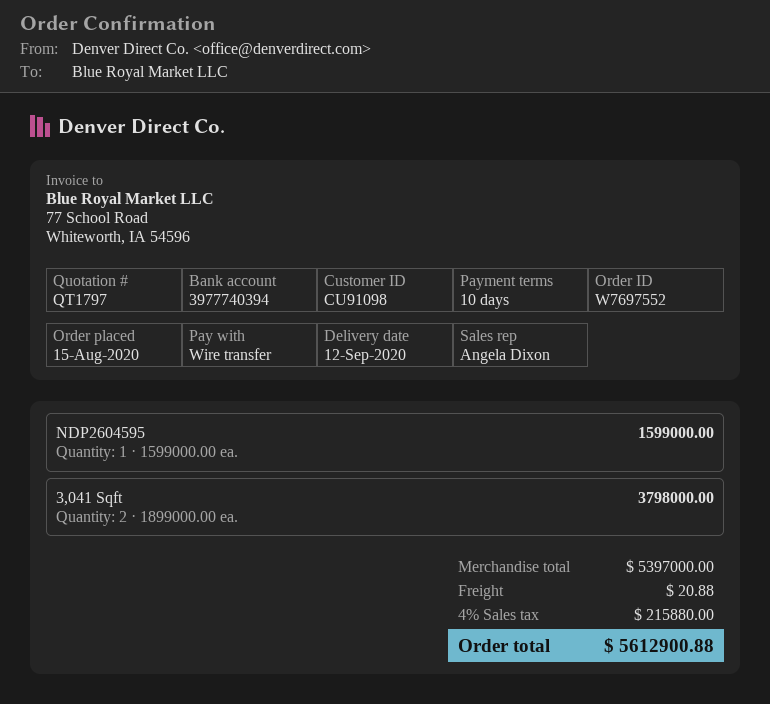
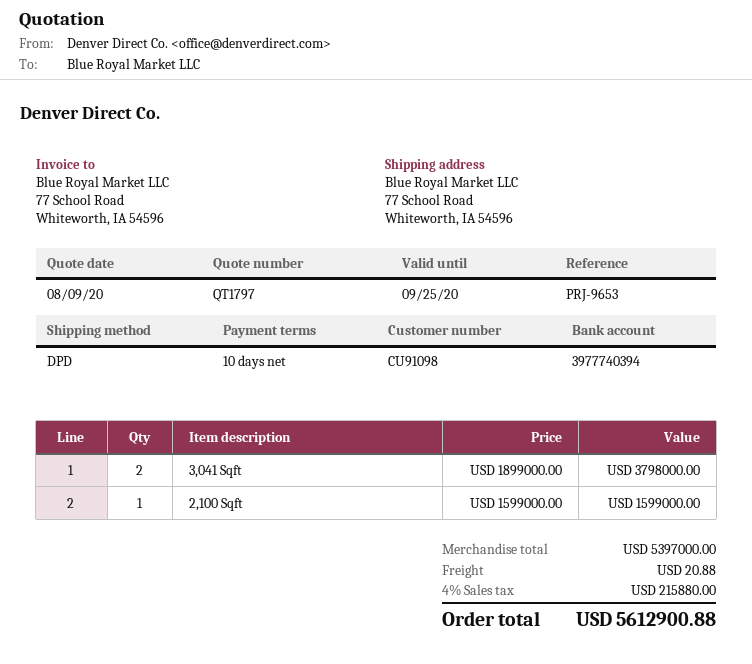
NDP2604595: 1 x 1599000.00 = 1599000.00 -> none
2,100 Sqft: none -> 1 x 1599000.00 = 1599000.00

